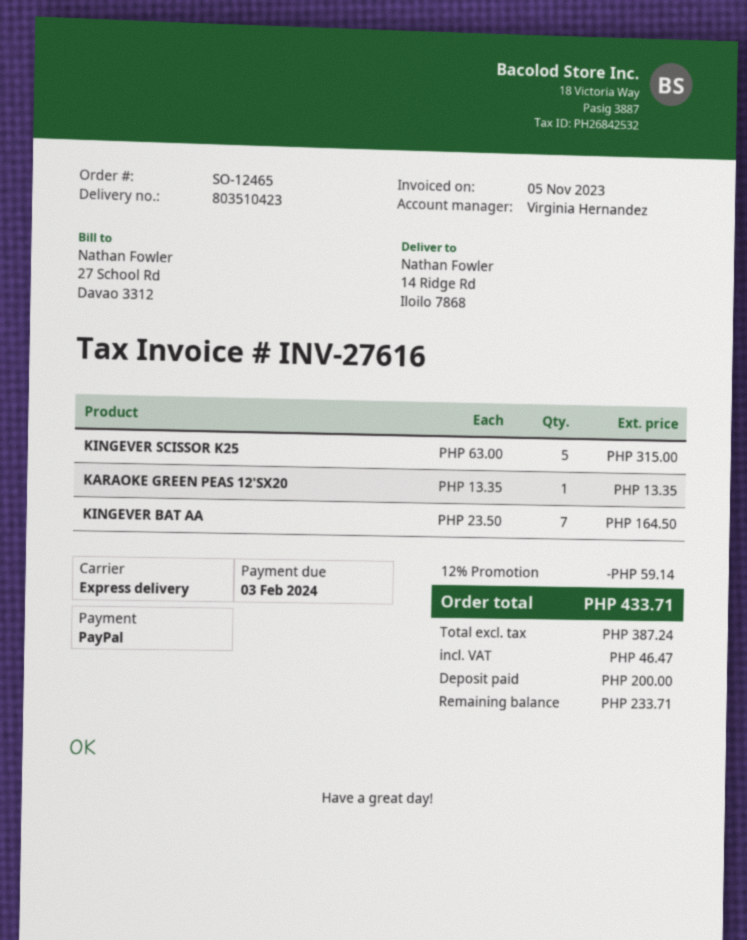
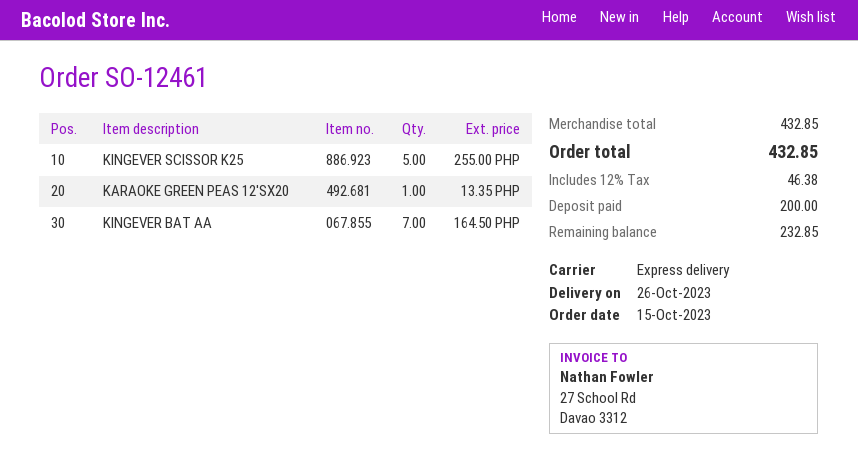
order number: SO-12465 -> SO-12461
KINGEVER SCISSOR K25: 5 for 315.00 -> 5 for 255.00
discount: 12% = 59.14 -> none
tax: 46.47 -> 46.38
total: 433.71 -> 432.85
balance: 233.71 -> 232.85

